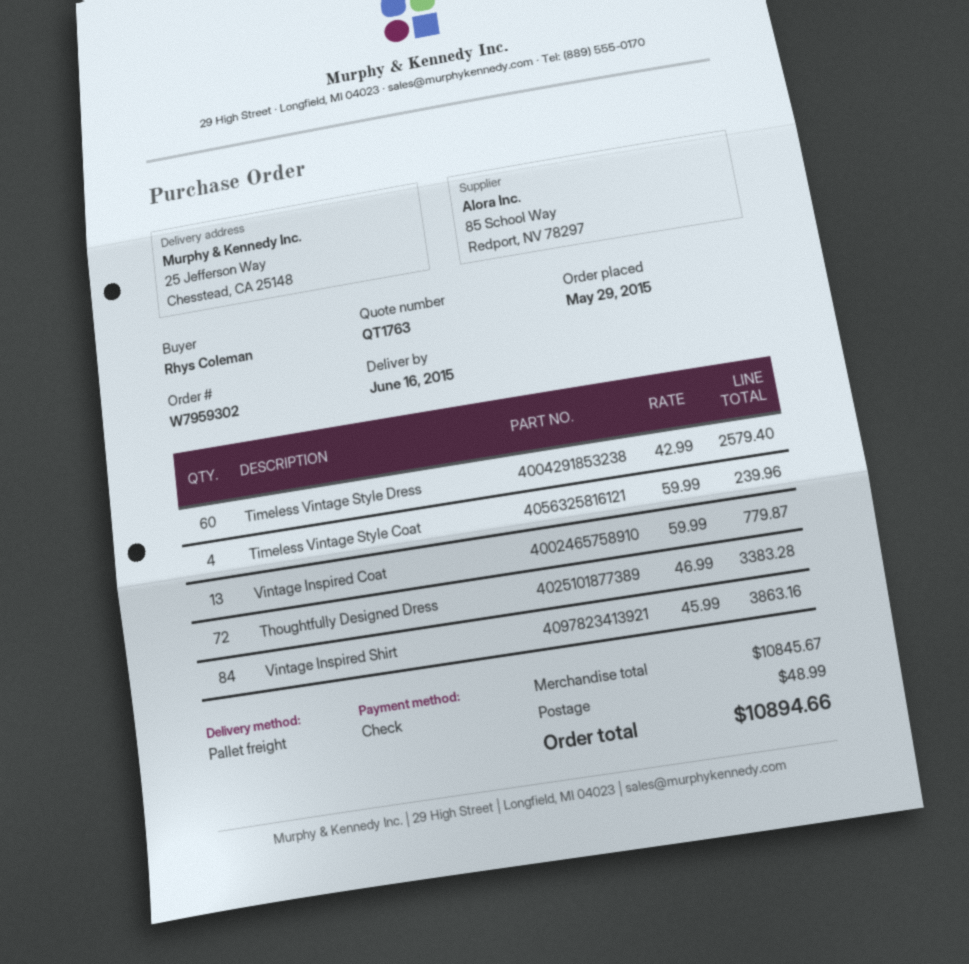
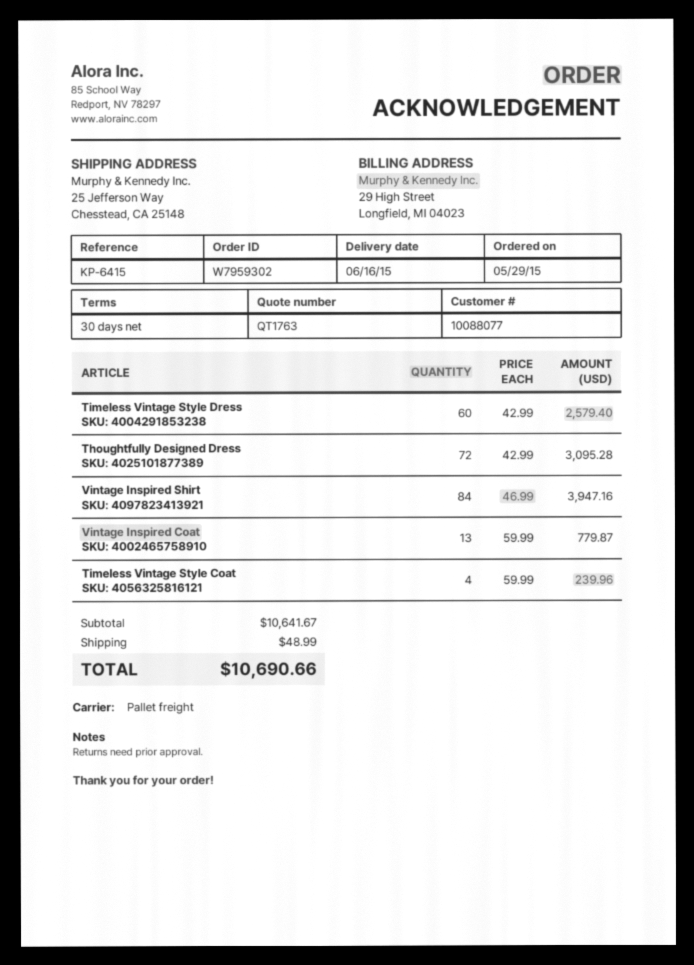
Thoughtfully Designed Dress: 72 x 46.99 = 3383.28 -> 72 x 42.99 = 3095.28
Vintage Inspired Shirt: 84 x 45.99 = 3863.16 -> 84 x 46.99 = 3947.16
subtotal: 10845.67 -> 10641.67
total: 10894.66 -> 10690.66

